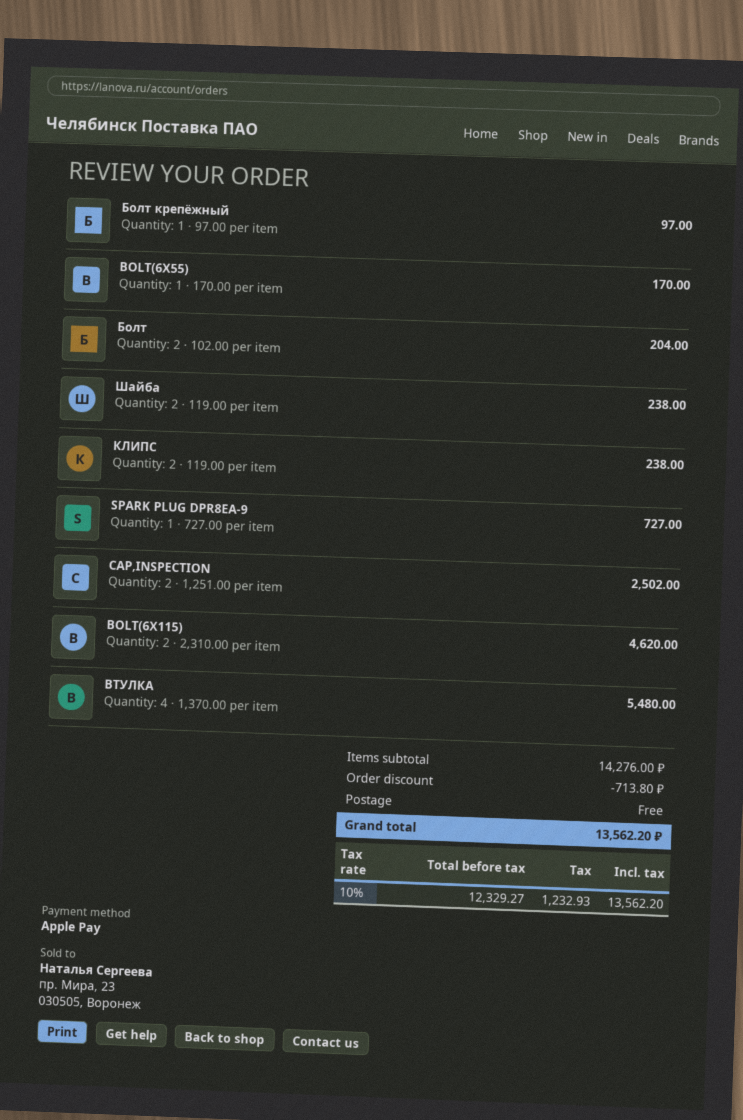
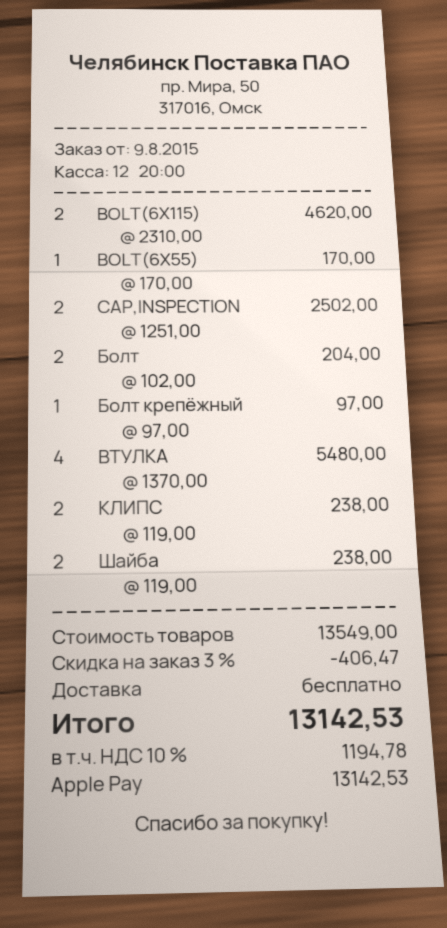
SPARK PLUG DPR8EA-9: 1 x 727.00 = 727.00 -> none
subtotal: 14276.00 -> 13549.00
discount: 713.80 -> 406.47
tax: 10% = 1232.93 -> 10% = 1194.78
total: 13562.20 -> 13142.53

